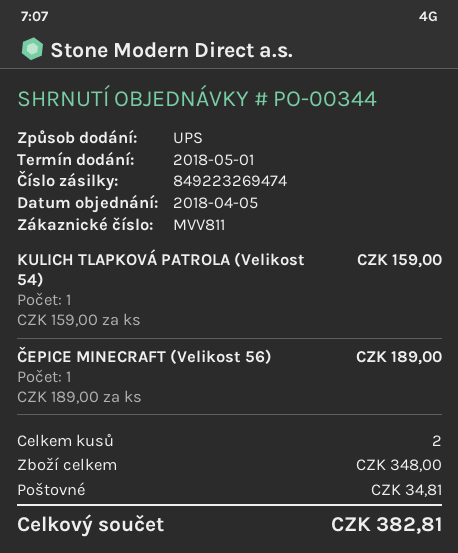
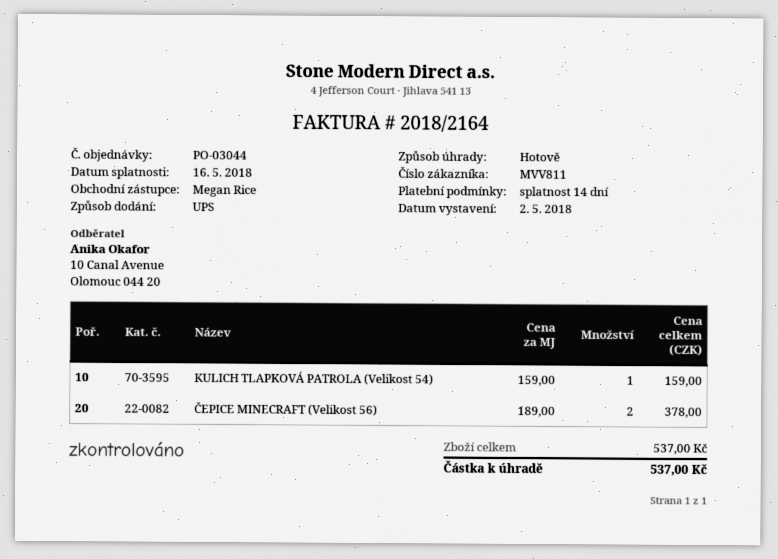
order number: PO-00344 -> PO-03044
ČEPICE MINECRAFT (Velikost 56): 1 x 189.00 = 189.00 -> 2 x 189.00 = 378.00
subtotal: 348.00 -> 537.00
shipping: 34.81 -> none
total: 382.81 -> 537.00

